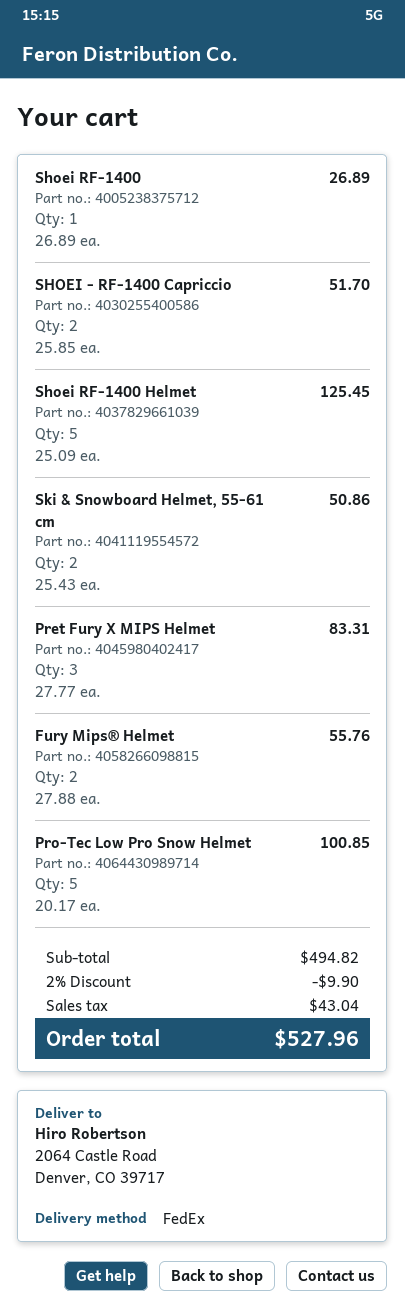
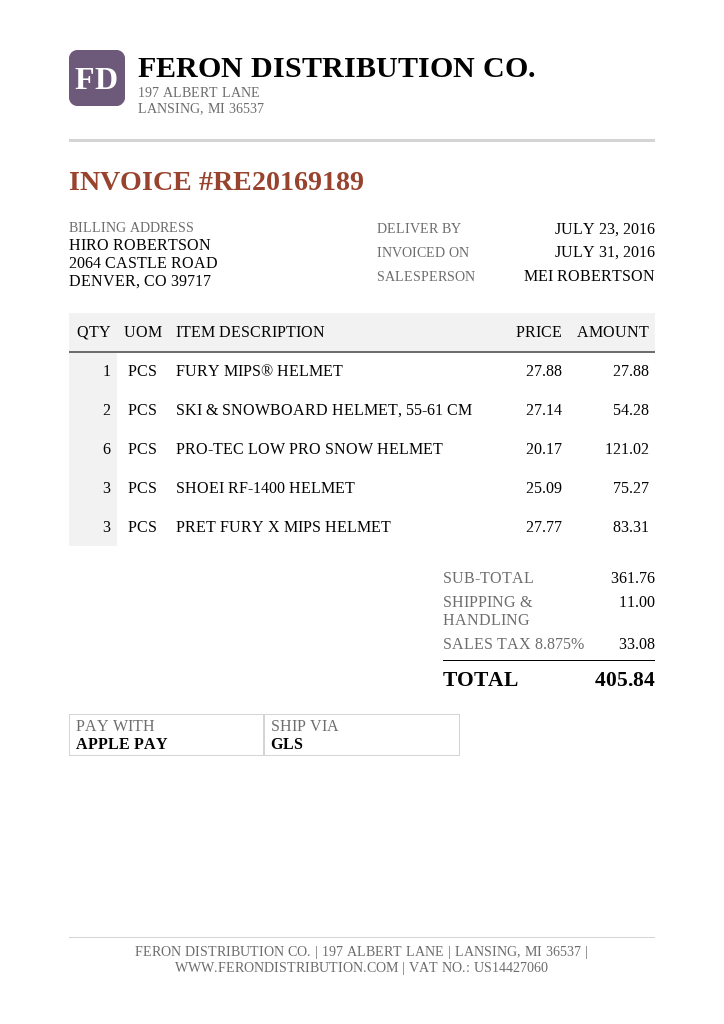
shipping method: FedEx -> GLS
Shoei RF-1400: 1 x 26.89 = 26.89 -> none
SHOEI - RF-1400 Capriccio: 2 x 25.85 = 51.70 -> none
Shoei RF-1400 Helmet: 5 x 25.09 = 125.45 -> 3 x 25.09 = 75.27
Ski & Snowboard Helmet, 55-61 cm: 2 x 25.43 = 50.86 -> 2 x 27.14 = 54.28
Fury Mips® Helmet: 2 x 27.88 = 55.76 -> 1 x 27.88 = 27.88
Pro-Tec Low Pro Snow Helmet: 5 x 20.17 = 100.85 -> 6 x 20.17 = 121.02
subtotal: 494.82 -> 361.76
discount: 2% = 9.90 -> none
shipping: none -> 11.00
tax: 43.04 -> 33.08
total: 527.96 -> 405.84

